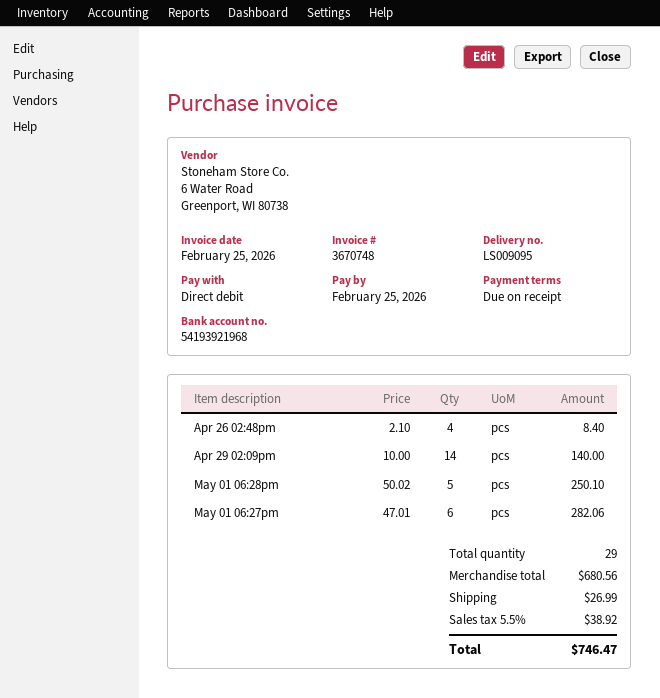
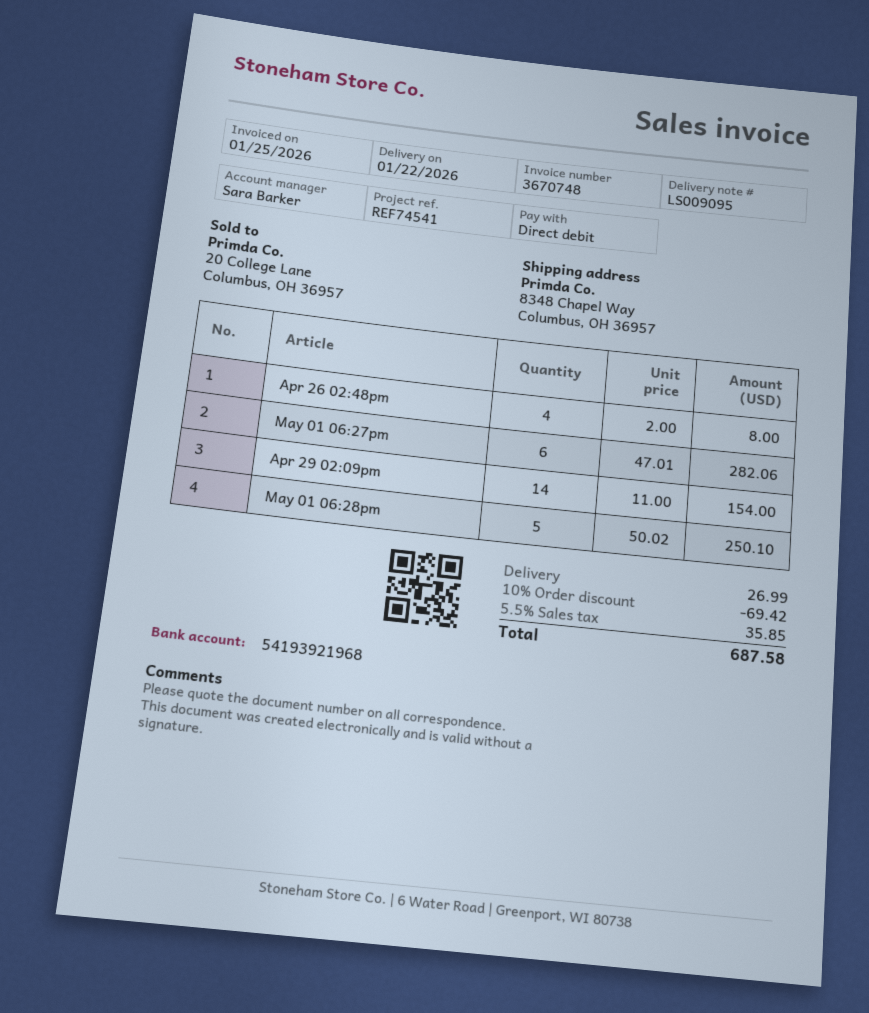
invoice date: 2026-02-25 -> 2026-01-25
Apr 26 02:48pm: 4 x 2.10 = 8.40 -> 4 x 2.00 = 8.00
Apr 29 02:09pm: 14 x 10.00 = 140.00 -> 14 x 11.00 = 154.00
discount: none -> 10% = 69.42
tax: 5.5% = 38.92 -> 5.5% = 35.85
total: 746.47 -> 687.58

